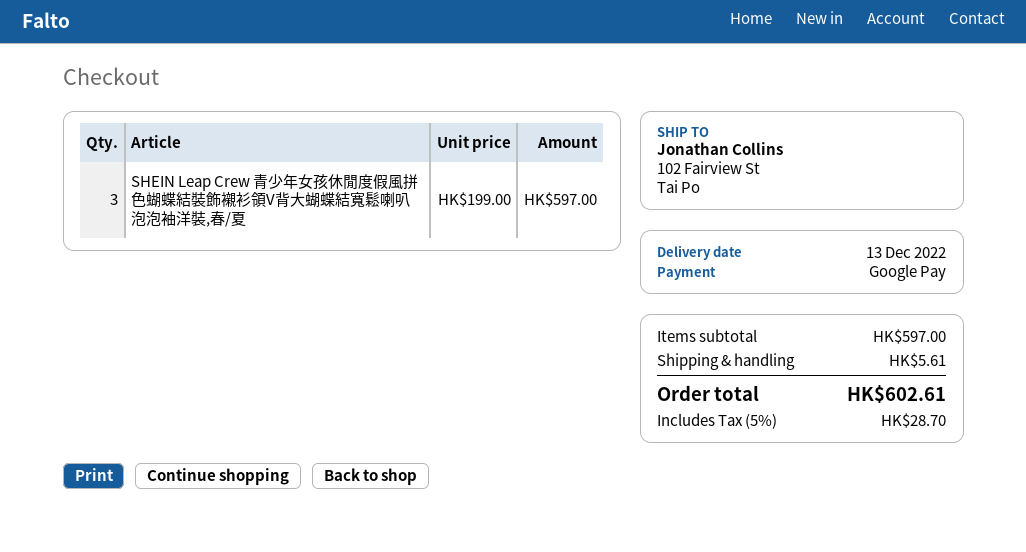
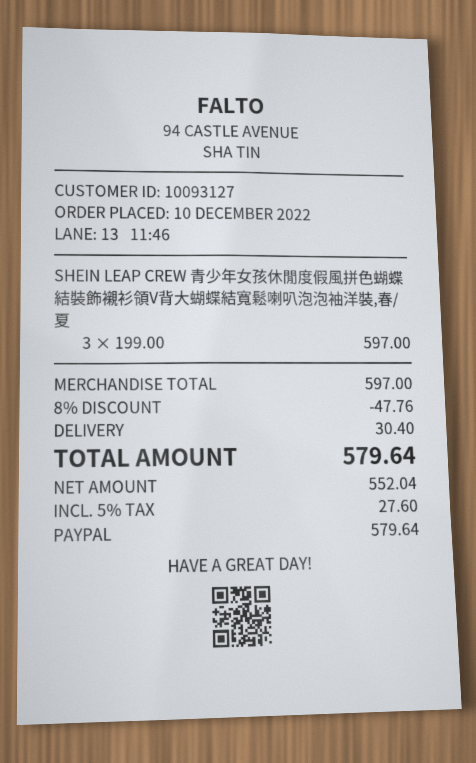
payment method: Google Pay -> PayPal
discount: none -> 8% = 47.76
shipping: 5.61 -> 30.40
tax: 5% = 28.70 -> 5% = 27.60
total: 602.61 -> 579.64

